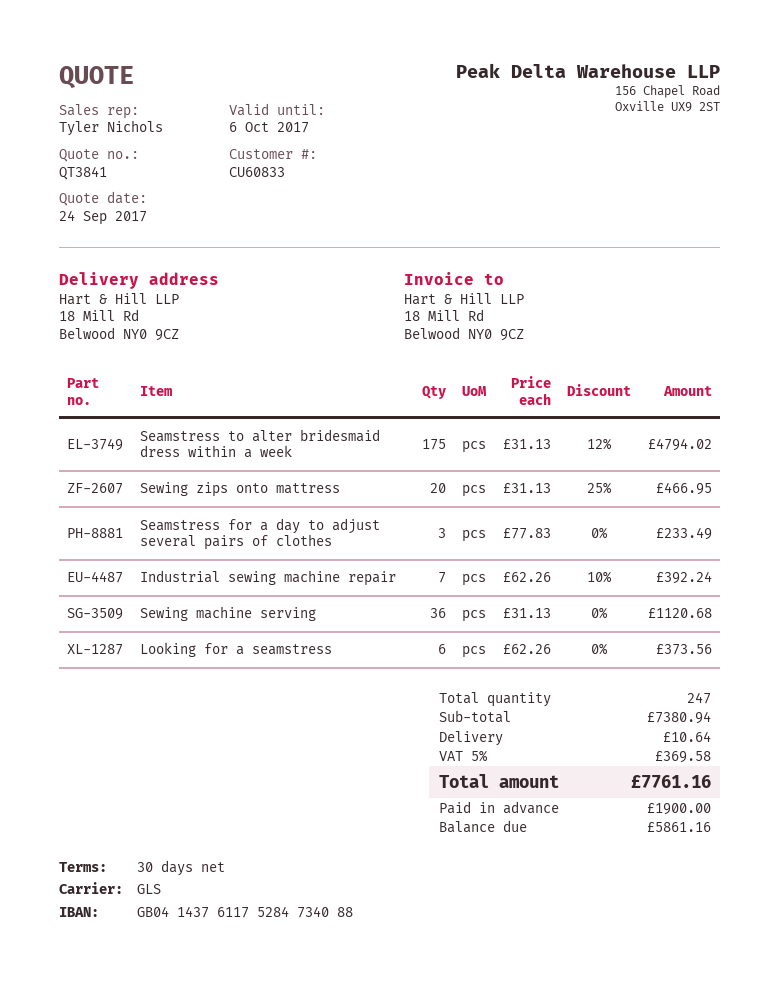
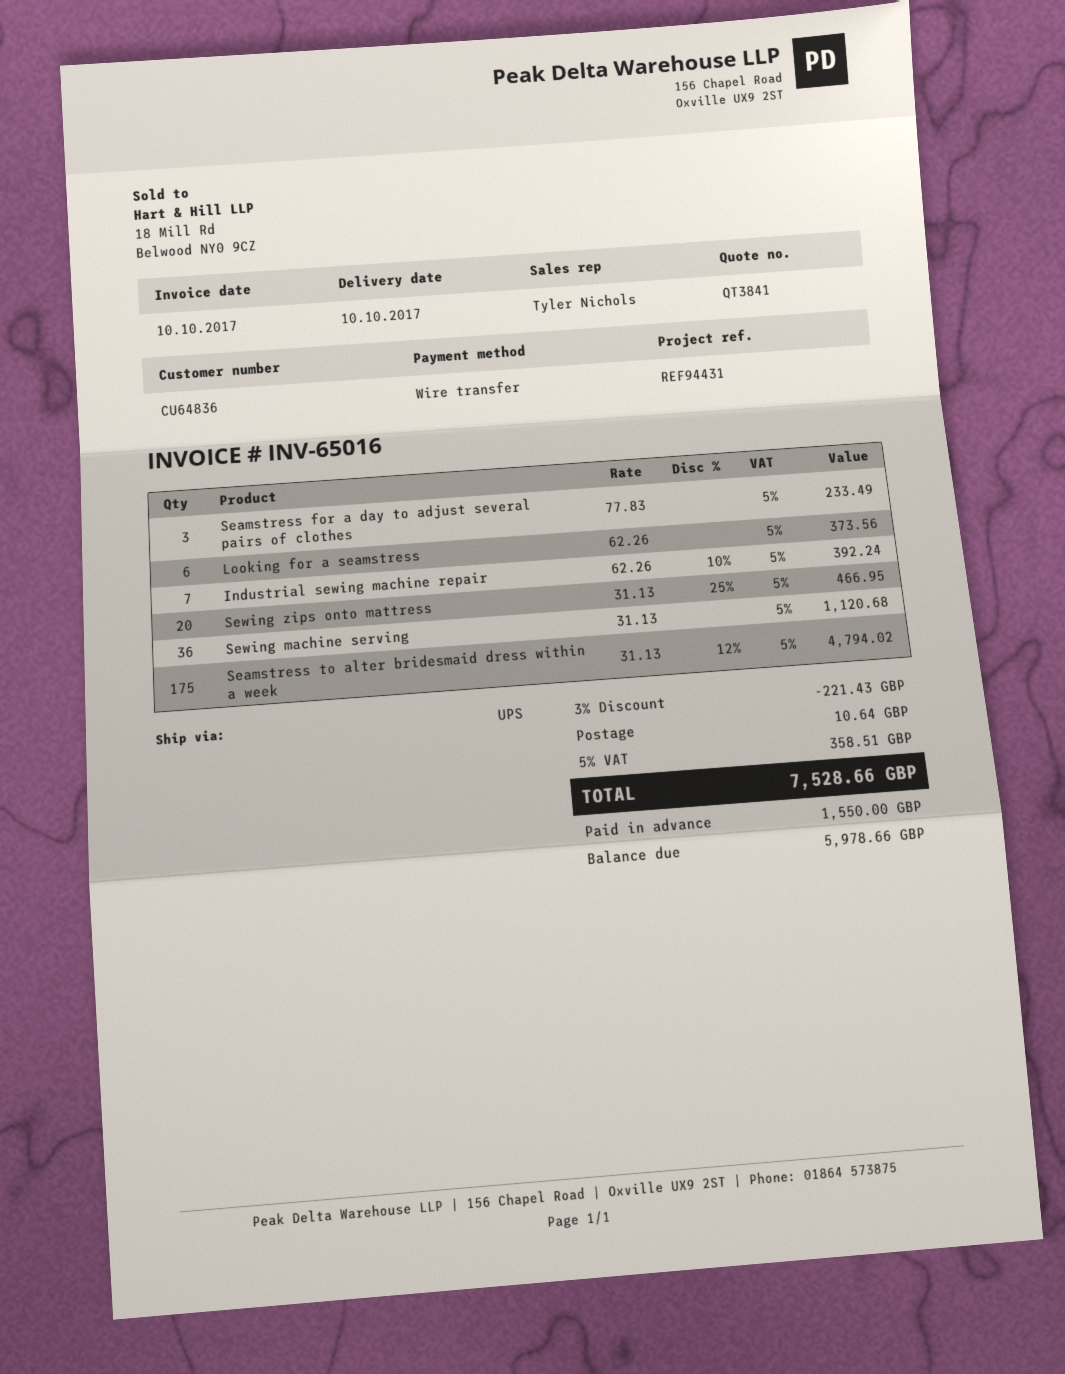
customer number: CU60833 -> CU64836
shipping method: GLS -> UPS
discount: none -> 3% = 221.43
tax: 5% = 369.58 -> 5% = 358.51
total: 7761.16 -> 7528.66
deposit: 1900.00 -> 1550.00
balance: 5861.16 -> 5978.66

